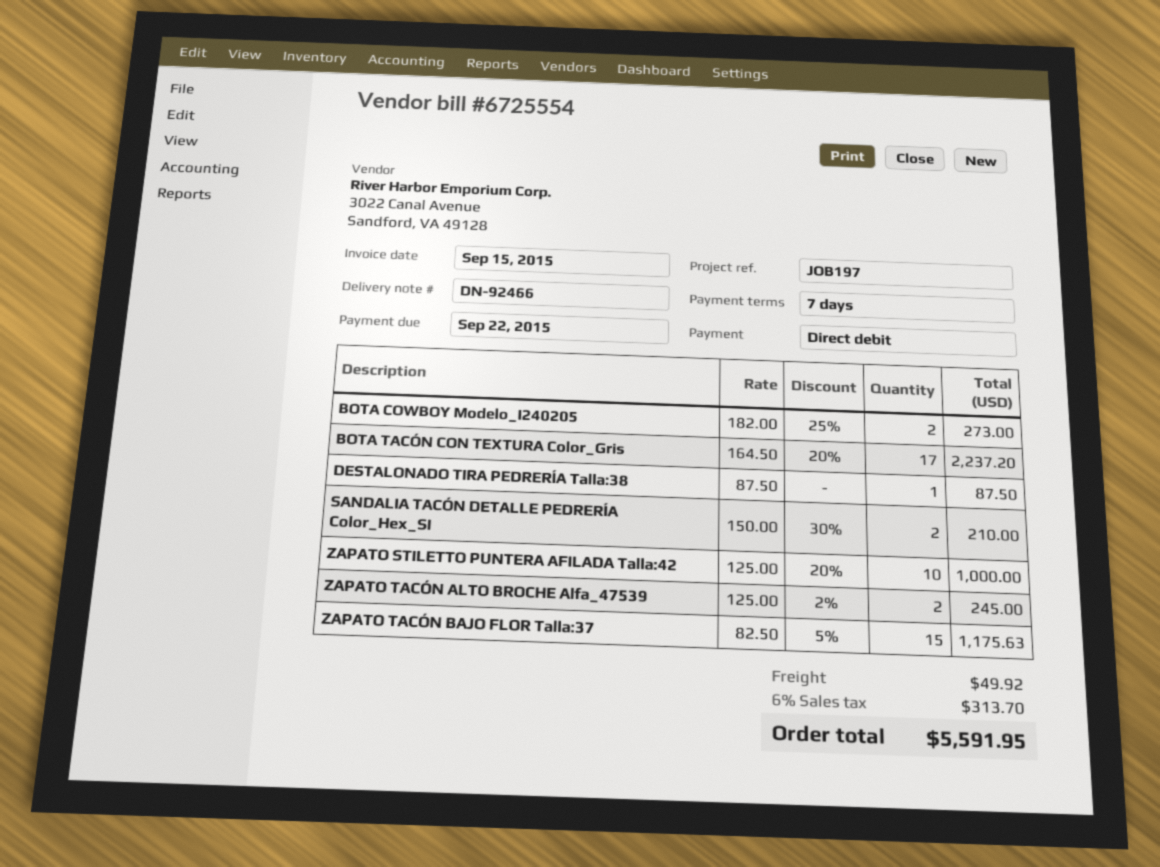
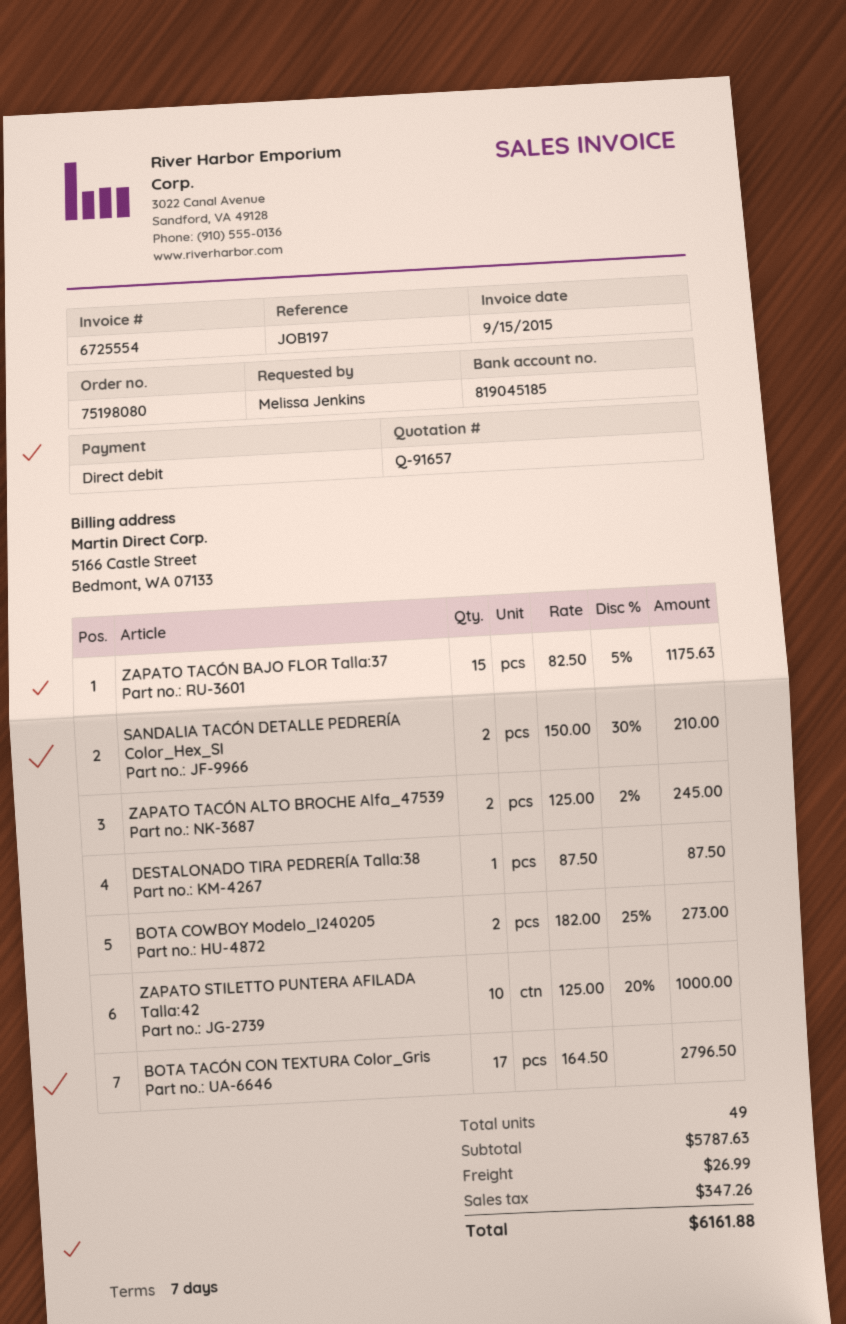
BOTA TACÓN CON TEXTURA Color_Gris: 17 x 164.50 - 20% = 2237.20 -> 17 x 164.50 = 2796.50
shipping: 49.92 -> 26.99
tax: 313.70 -> 347.26
total: 5591.95 -> 6161.88

